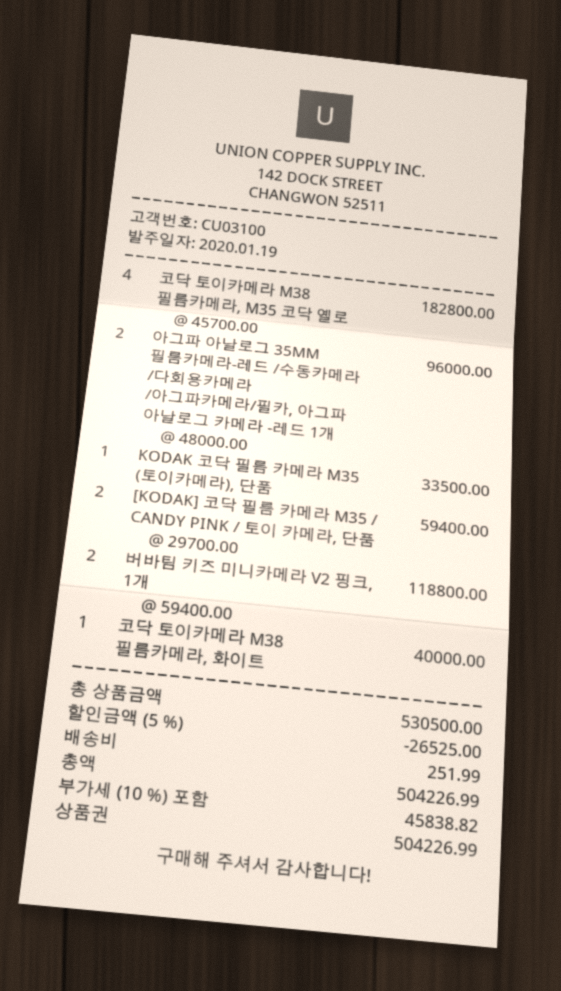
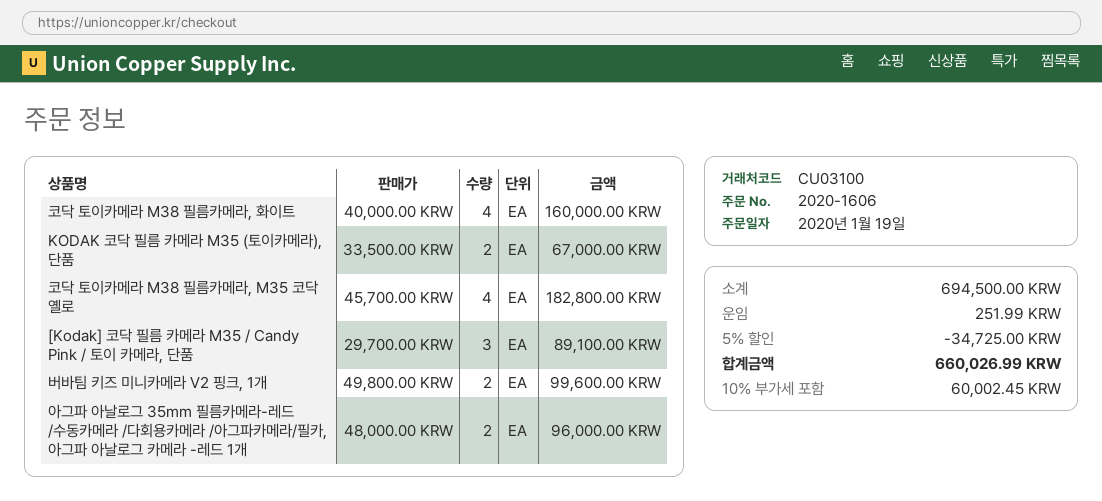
KODAK 코닥 필름 카메라 M35 (토이카메라), 단품: 1 x 33500.00 = 33500.00 -> 2 x 33500.00 = 67000.00
[KODAK] 코닥 필름 카메라 M35 / CANDY PINK / 토이 카메라, 단품: 2 x 29700.00 = 59400.00 -> 3 x 29700.00 = 89100.00
버바팀 키즈 미니카메라 V2 핑크, 1개: 2 x 59400.00 = 118800.00 -> 2 x 49800.00 = 99600.00
코닥 토이카메라 M38 필름카메라, 화이트: 1 x 40000.00 = 40000.00 -> 4 x 40000.00 = 160000.00
subtotal: 530500.00 -> 694500.00
discount: 5% = 26525.00 -> 5% = 34725.00
tax: 10% = 45838.82 -> 10% = 60002.45
total: 504226.99 -> 660026.99

